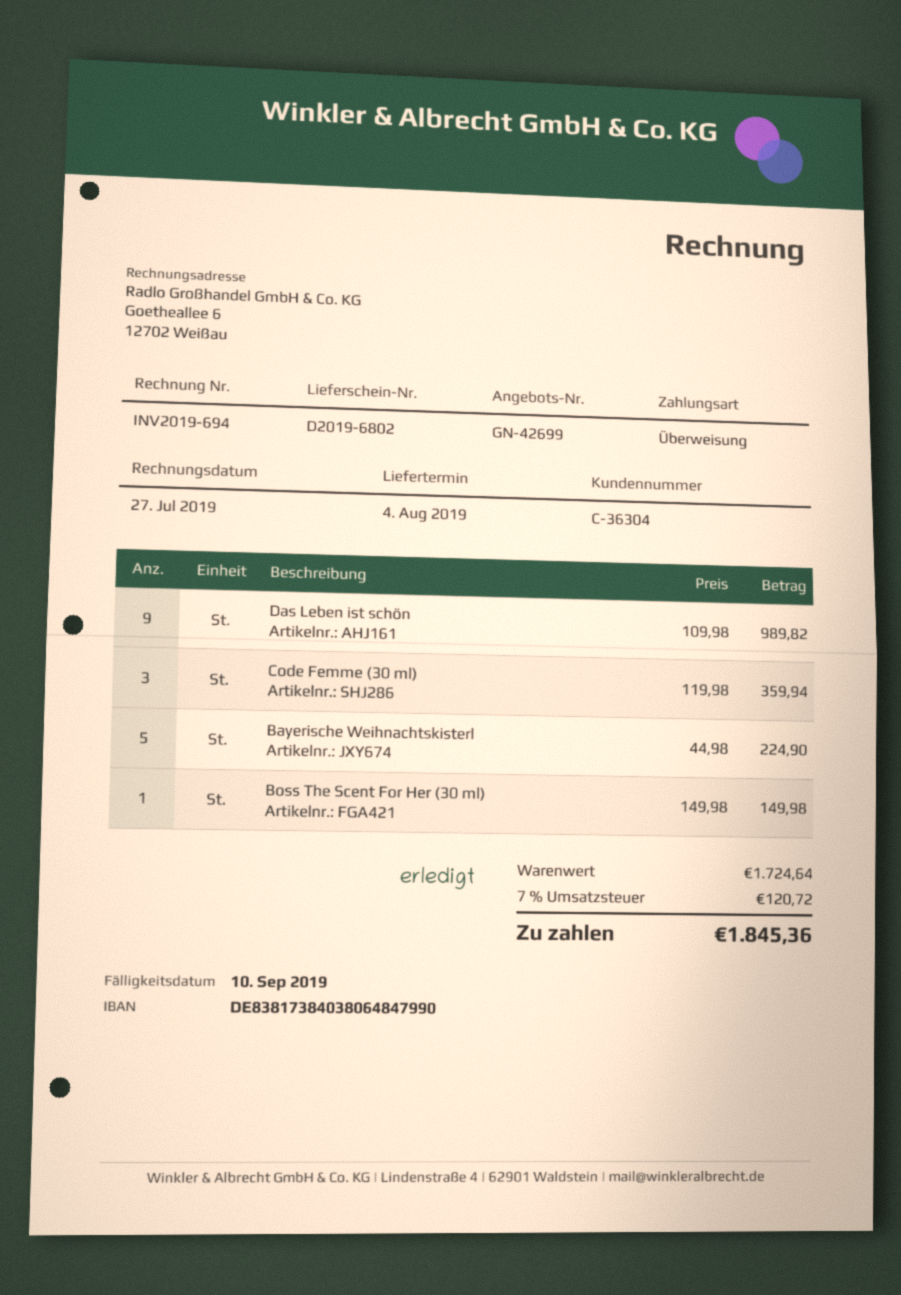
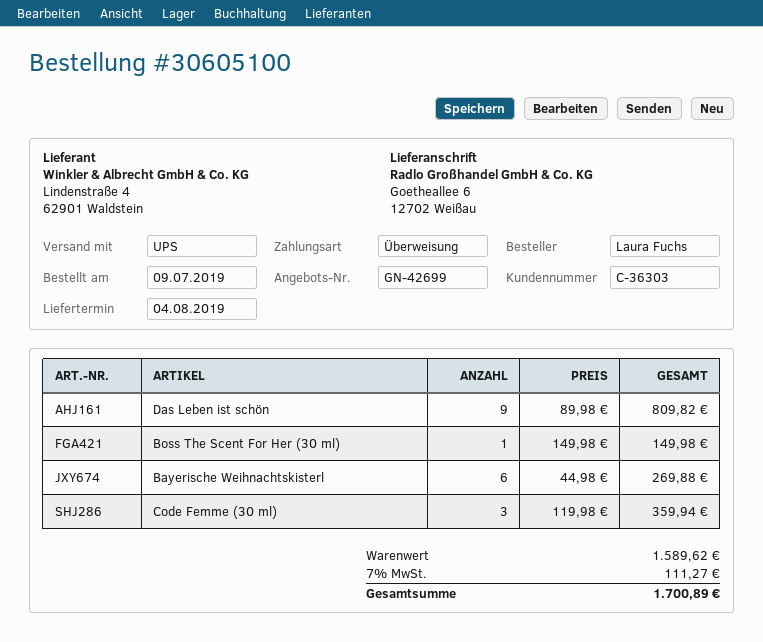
customer number: C-36304 -> C-36303
Das Leben ist schön: 9 x 109.98 = 989.82 -> 9 x 89.98 = 809.82
Bayerische Weihnachtskisterl: 5 x 44.98 = 224.90 -> 6 x 44.98 = 269.88
subtotal: 1724.64 -> 1589.62
tax: 7% = 120.72 -> 7% = 111.27
total: 1845.36 -> 1700.89

